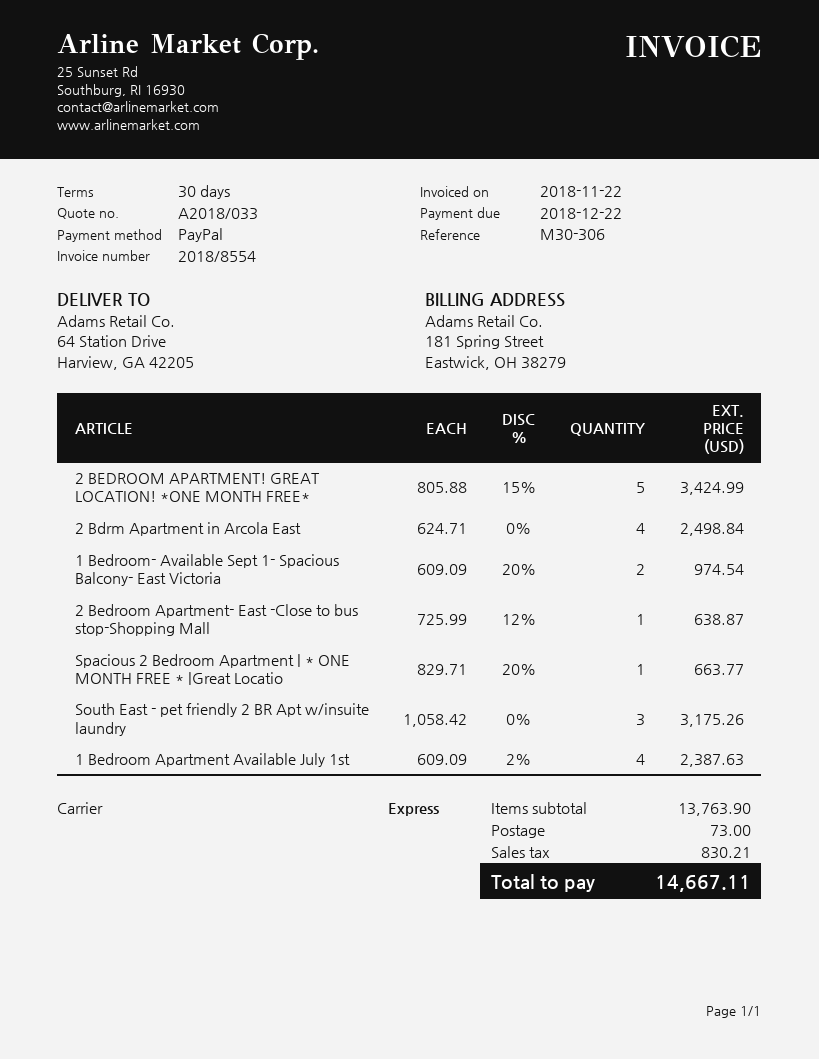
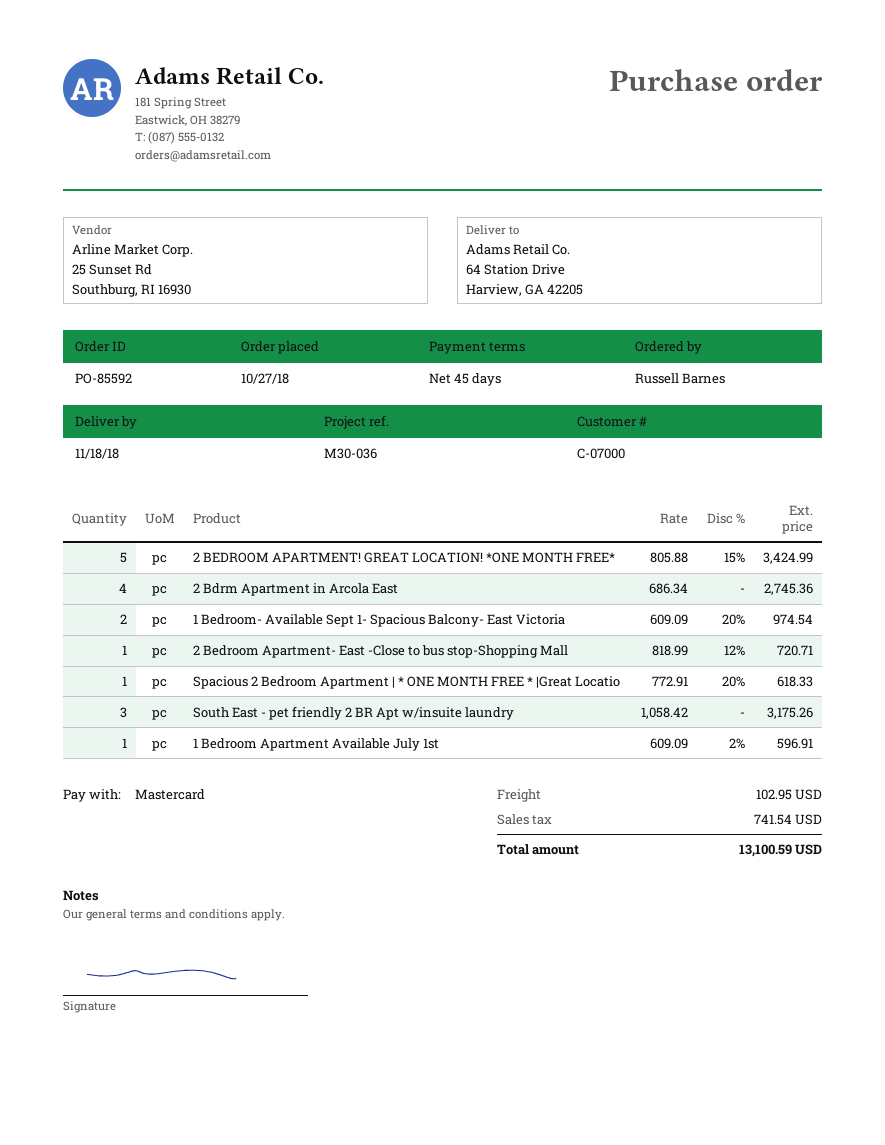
payment terms: 30 days -> 45 days
reference: M30-306 -> M30-036
payment method: PayPal -> Mastercard
2 Bdrm Apartment in Arcola East: 4 x 624.71 = 2498.84 -> 4 x 686.34 = 2745.36
2 Bedroom Apartment- East -Close to bus stop-Shopping Mall: 1 x 725.99 - 12% = 638.87 -> 1 x 818.99 - 12% = 720.71
Spacious 2 Bedroom Apartment | * ONE MONTH FREE * |Great Locatio: 1 x 829.71 - 20% = 663.77 -> 1 x 772.91 - 20% = 618.33
1 Bedroom Apartment Available July 1st: 4 x 609.09 - 2% = 2387.63 -> 1 x 609.09 - 2% = 596.91
shipping: 73.00 -> 102.95
tax: 830.21 -> 741.54
total: 14667.11 -> 13100.59

